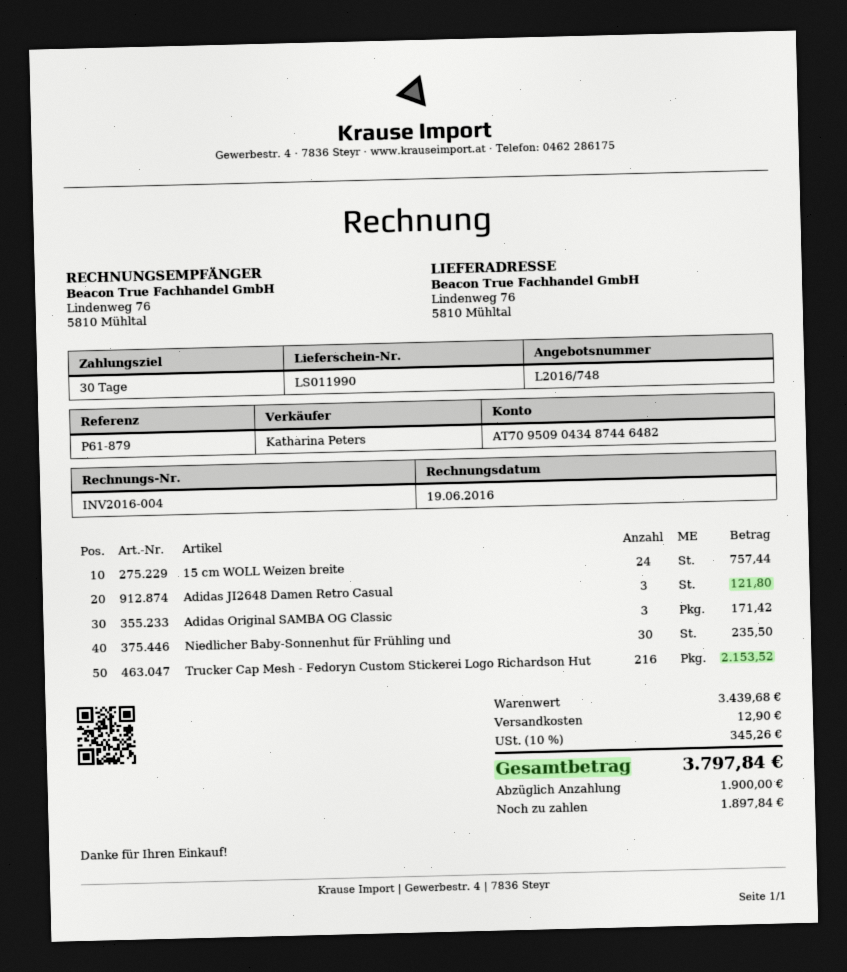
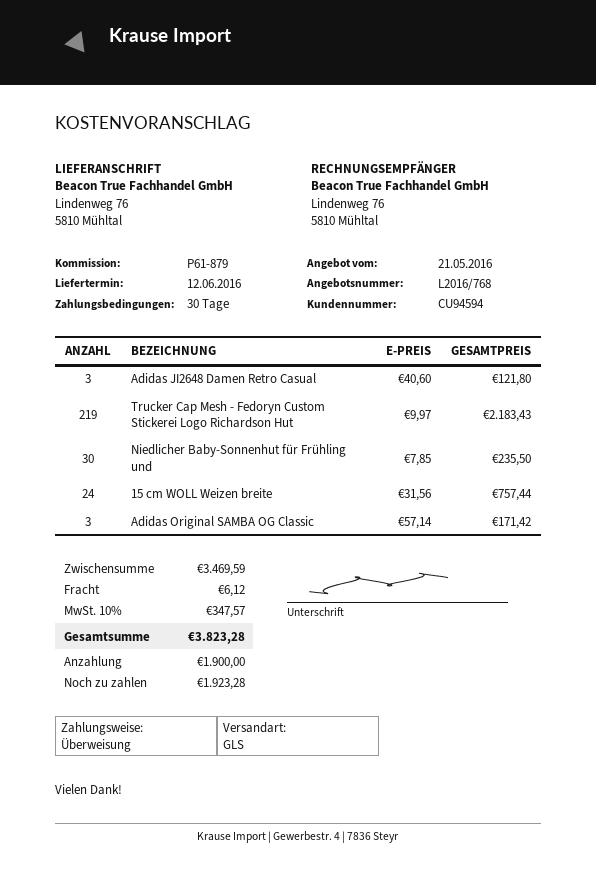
quote number: L2016/748 -> L2016/768
Trucker Cap Mesh - Fedoryn Custom Stickerei Logo Richardson Hut: 216 for 2153.52 -> 219 for 2183.43
subtotal: 3439.68 -> 3469.59
shipping: 12.90 -> 6.12
tax: 10% = 345.26 -> 10% = 347.57
total: 3797.84 -> 3823.28
balance: 1897.84 -> 1923.28

